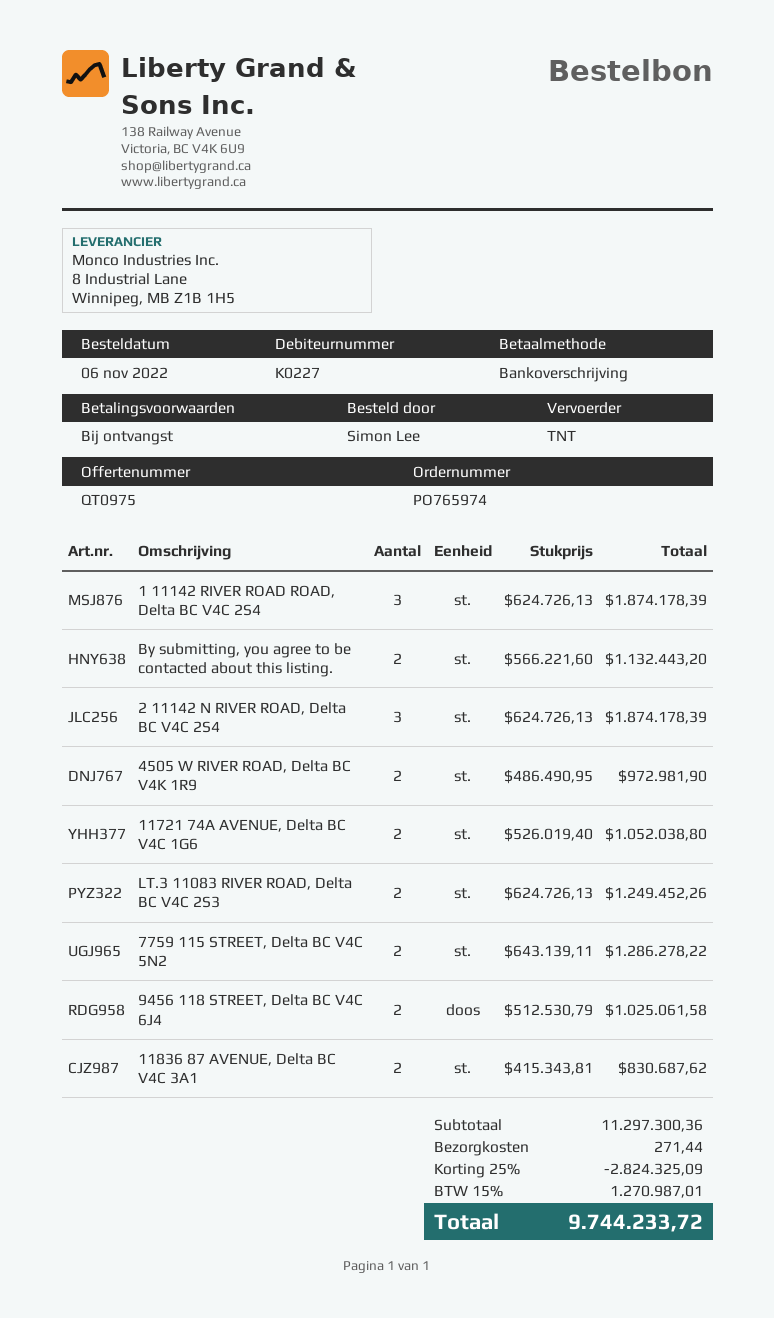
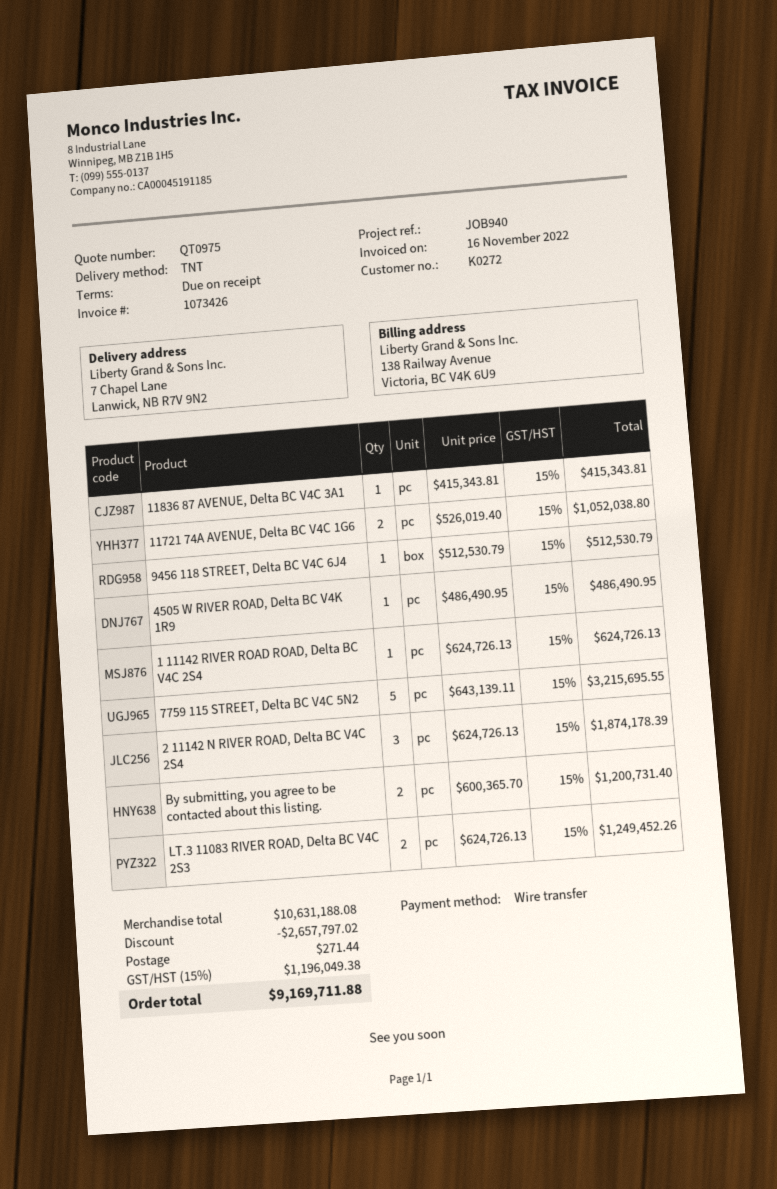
customer number: K0227 -> K0272
1 11142 RIVER ROAD ROAD, Delta BC V4C 2S4: 3 x 624726.13 = 1874178.39 -> 1 x 624726.13 = 624726.13
By submitting, you agree to be contacted about this listing.: 2 x 566221.60 = 1132443.20 -> 2 x 600365.70 = 1200731.40
4505 W RIVER ROAD, Delta BC V4K 1R9: 2 x 486490.95 = 972981.90 -> 1 x 486490.95 = 486490.95
7759 115 STREET, Delta BC V4C 5N2: 2 x 643139.11 = 1286278.22 -> 5 x 643139.11 = 3215695.55
9456 118 STREET, Delta BC V4C 6J4: 2 x 512530.79 = 1025061.58 -> 1 x 512530.79 = 512530.79
11836 87 AVENUE, Delta BC V4C 3A1: 2 x 415343.81 = 830687.62 -> 1 x 415343.81 = 415343.81
subtotal: 11297300.36 -> 10631188.08
discount: 2824325.09 -> 2657797.02
tax: 15% = 1270987.01 -> 15% = 1196049.38
total: 9744233.72 -> 9169711.88

